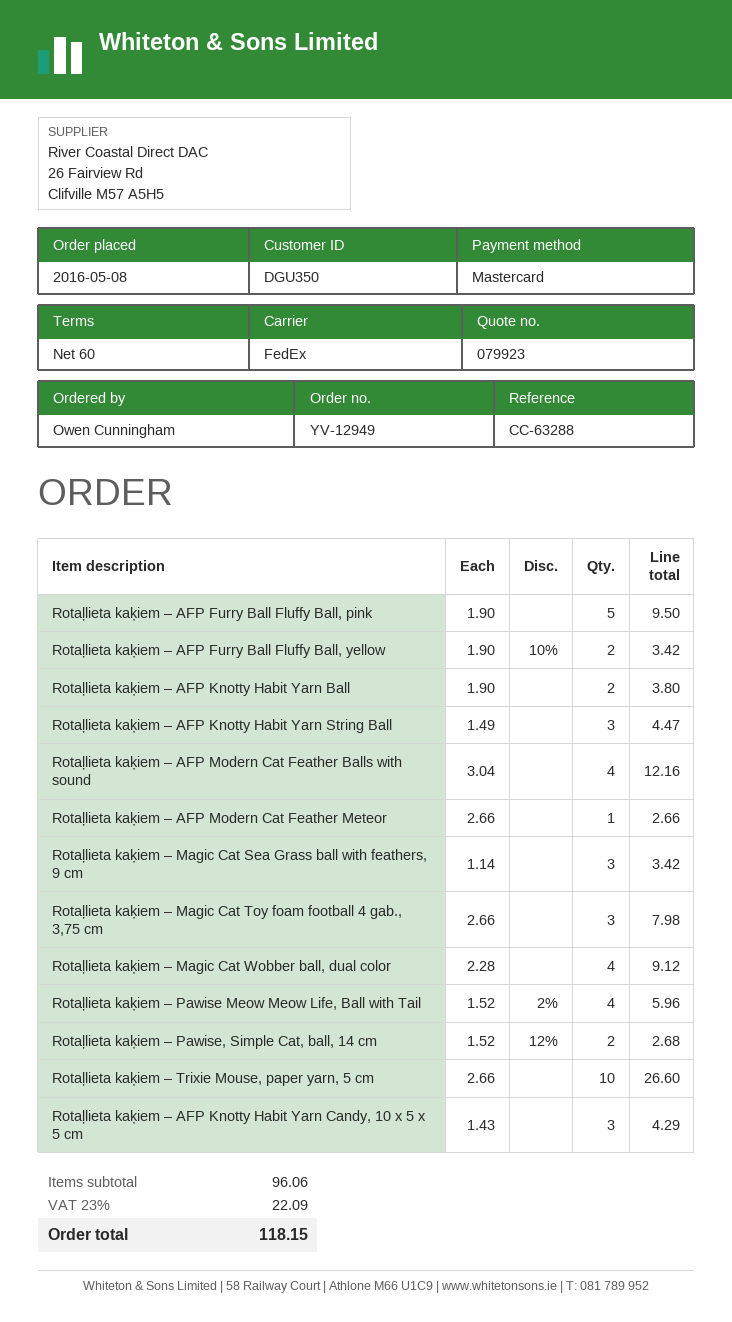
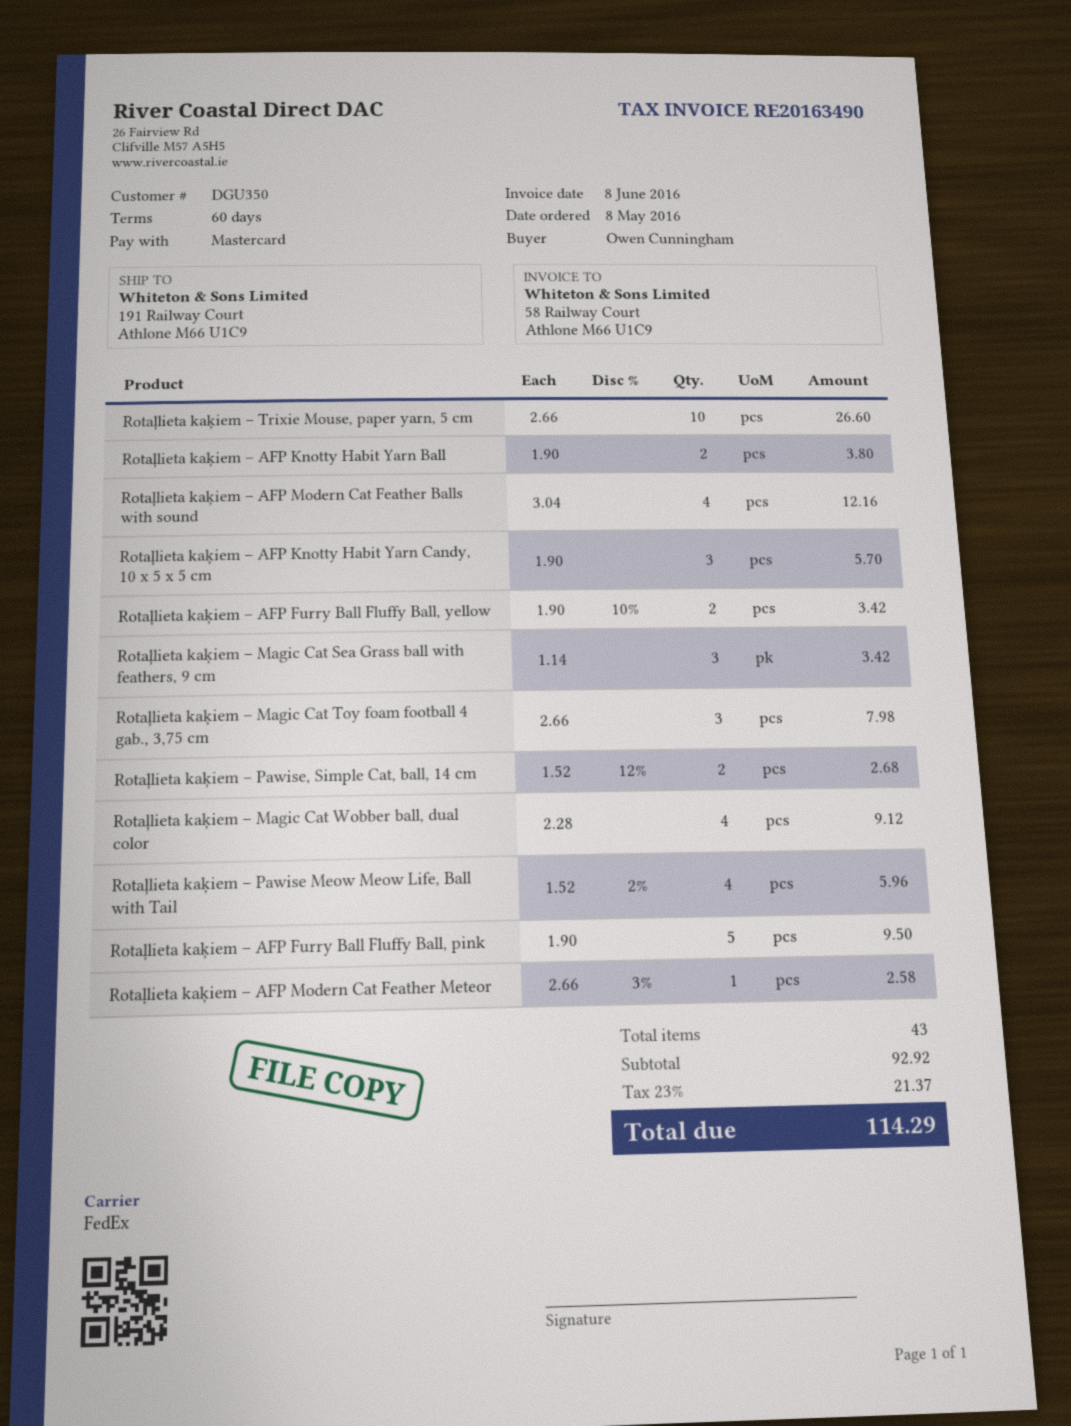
Rotaļlieta kaķiem – AFP Knotty Habit Yarn String Ball: 3 x 1.49 = 4.47 -> none
Rotaļlieta kaķiem – AFP Modern Cat Feather Meteor: 1 x 2.66 = 2.66 -> 1 x 2.66 - 3% = 2.58
Rotaļlіeta kaķiem – AFP Knotty Habit Yarn Candy, 10 x 5 x 5 cm: 3 x 1.43 = 4.29 -> 3 x 1.90 = 5.70
subtotal: 96.06 -> 92.92
tax: 23% = 22.09 -> 23% = 21.37
total: 118.15 -> 114.29

